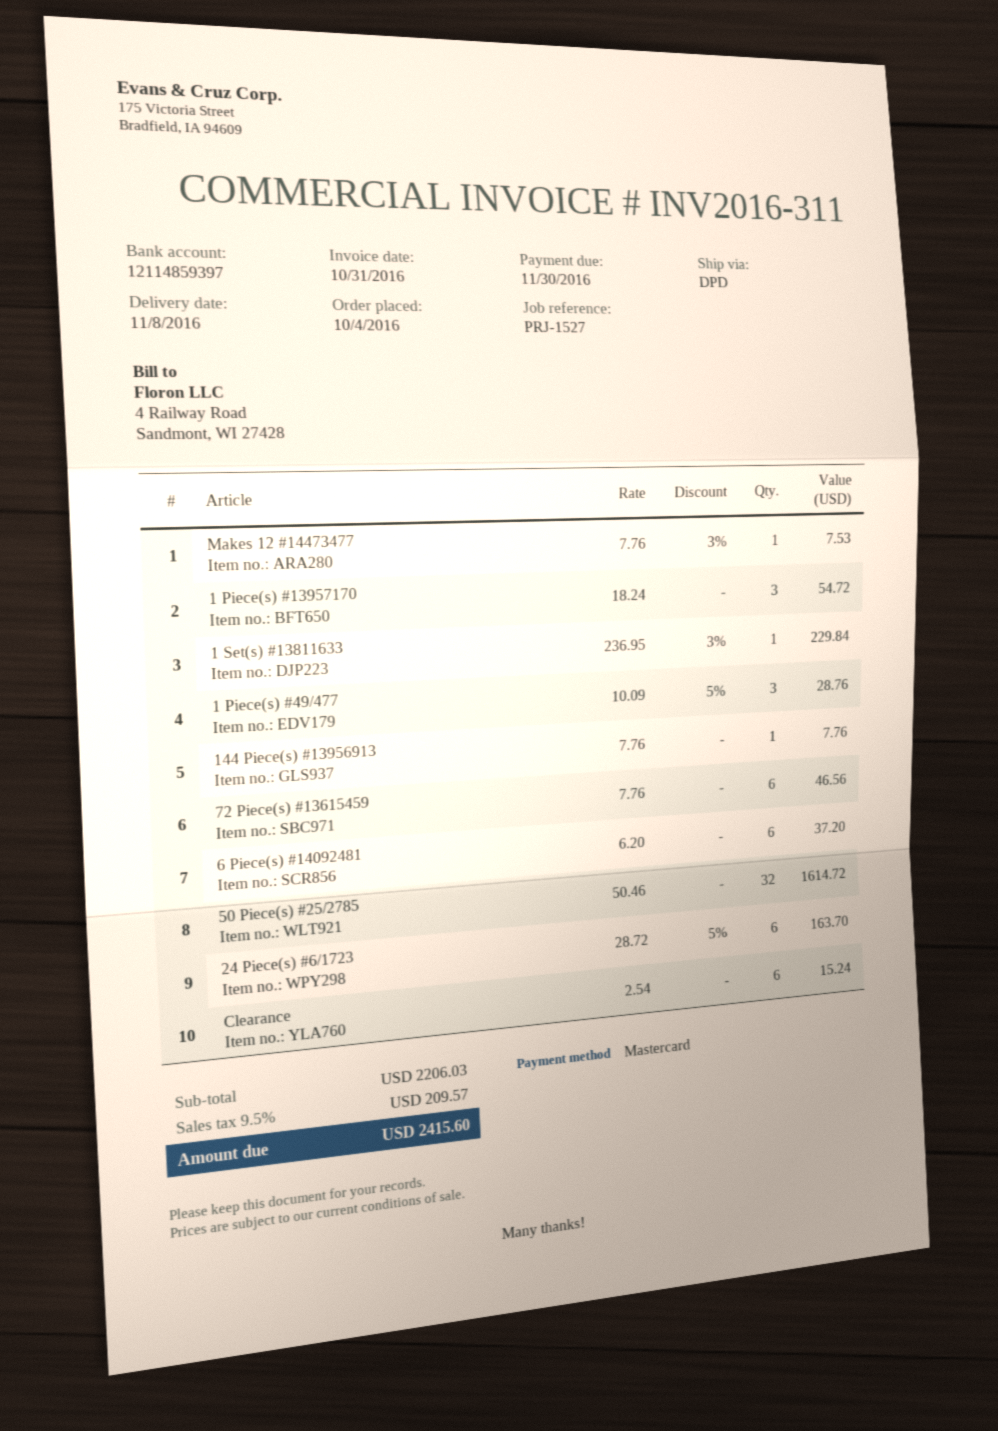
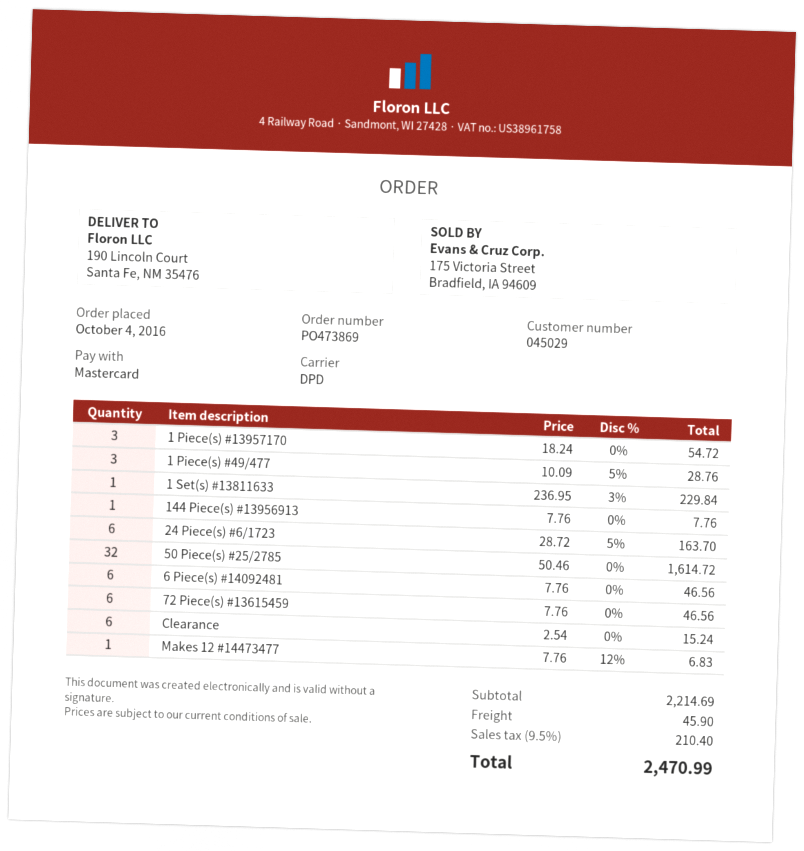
Makes 12 #14473477: 1 x 7.76 - 3% = 7.53 -> 1 x 7.76 - 12% = 6.83
6 Piece(s) #14092481: 6 x 6.20 = 37.20 -> 6 x 7.76 = 46.56
subtotal: 2206.03 -> 2214.69
shipping: none -> 45.90
tax: 9.5% = 209.57 -> 9.5% = 210.40
total: 2415.60 -> 2470.99

